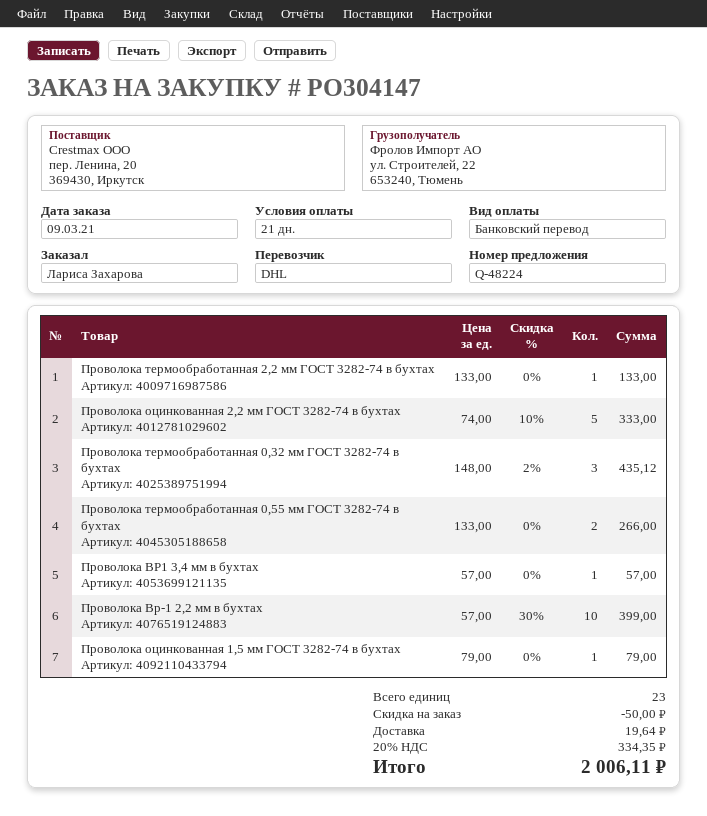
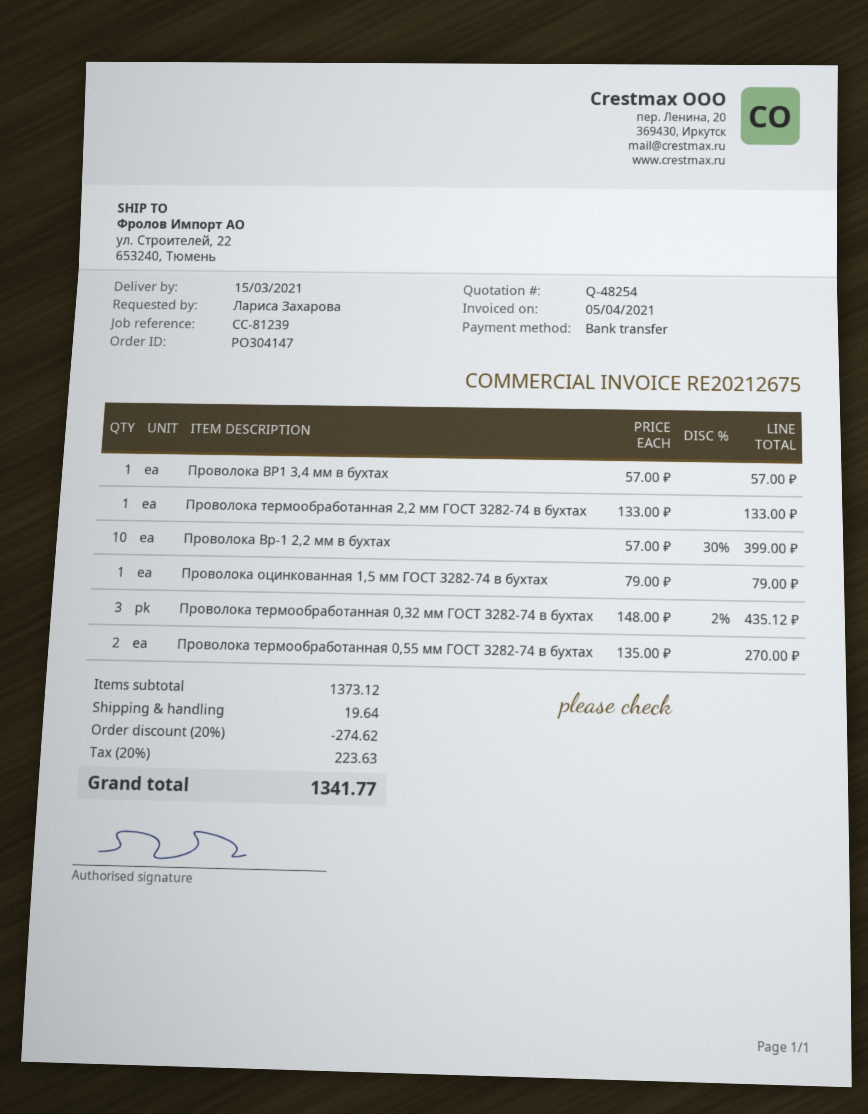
quote number: Q-48224 -> Q-48254
Проволока оцинкованная 2,2 мм ГОСТ 3282-74 в бухтах: 5 x 74.00 - 10% = 333.00 -> none
Проволока термообработанная 0,55 мм ГОСТ 3282-74 в бухтах: 2 x 133.00 = 266.00 -> 2 x 135.00 = 270.00
discount: 50.00 -> 274.62
tax: 20% = 334.35 -> 20% = 223.63
total: 2006.11 -> 1341.77

